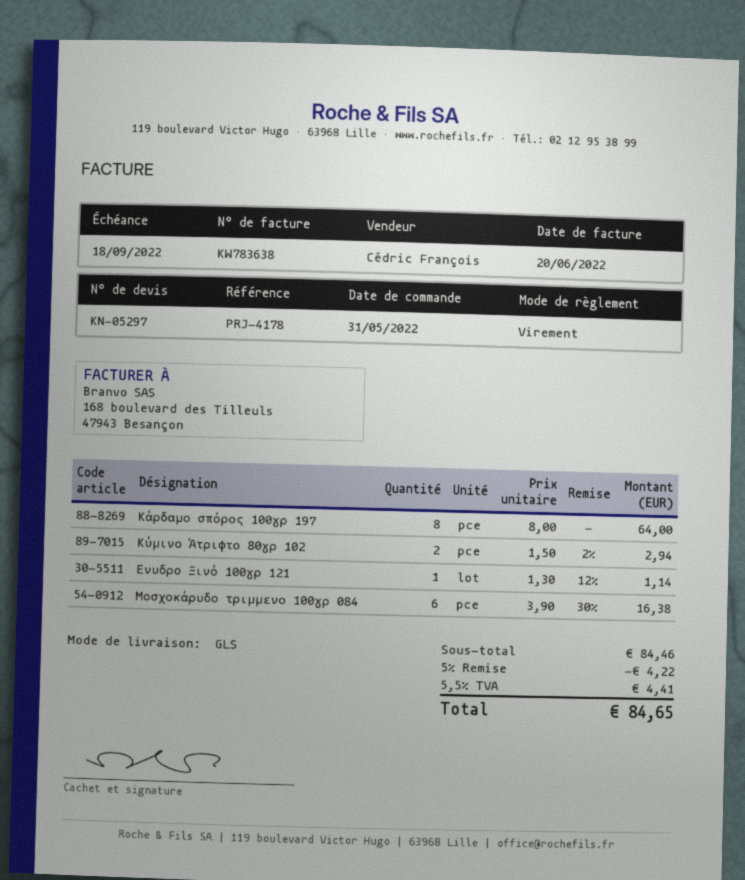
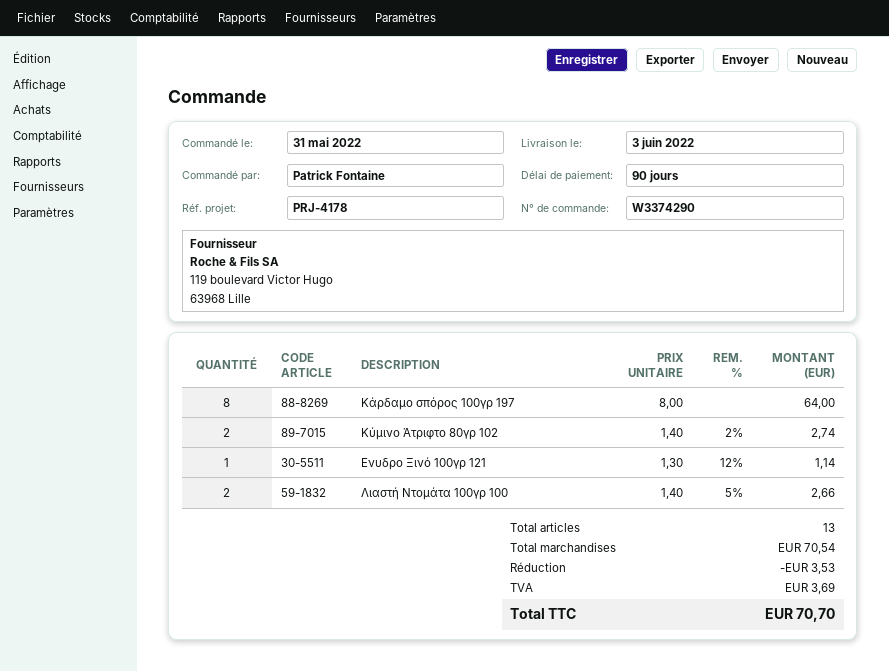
Κύμινο Άτριφτο 80γρ 102: 2 x 1.50 - 2% = 2.94 -> 2 x 1.40 - 2% = 2.74
Μοσχοκάρυδο τριμμενο 100γρ 084: 6 x 3.90 - 30% = 16.38 -> none
Λιαστή Ντομάτα 100γρ 100: none -> 2 x 1.40 - 5% = 2.66
subtotal: 84.46 -> 70.54
discount: 4.22 -> 3.53
tax: 4.41 -> 3.69
total: 84.65 -> 70.70

